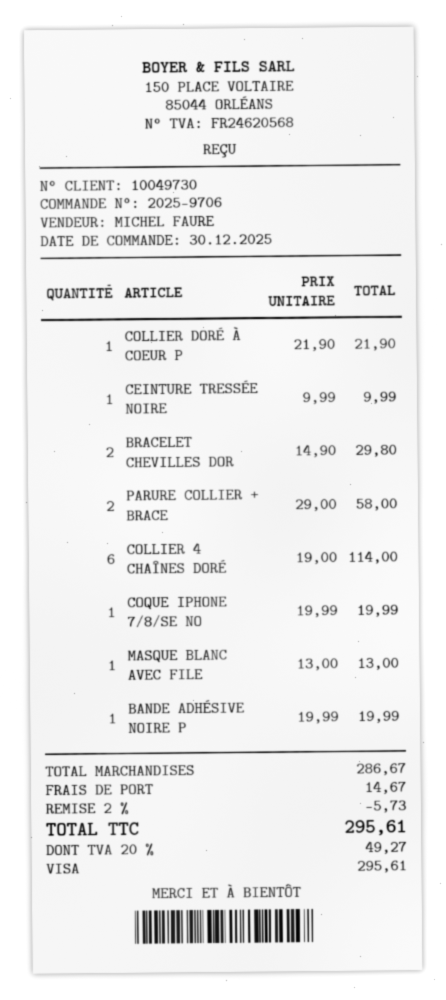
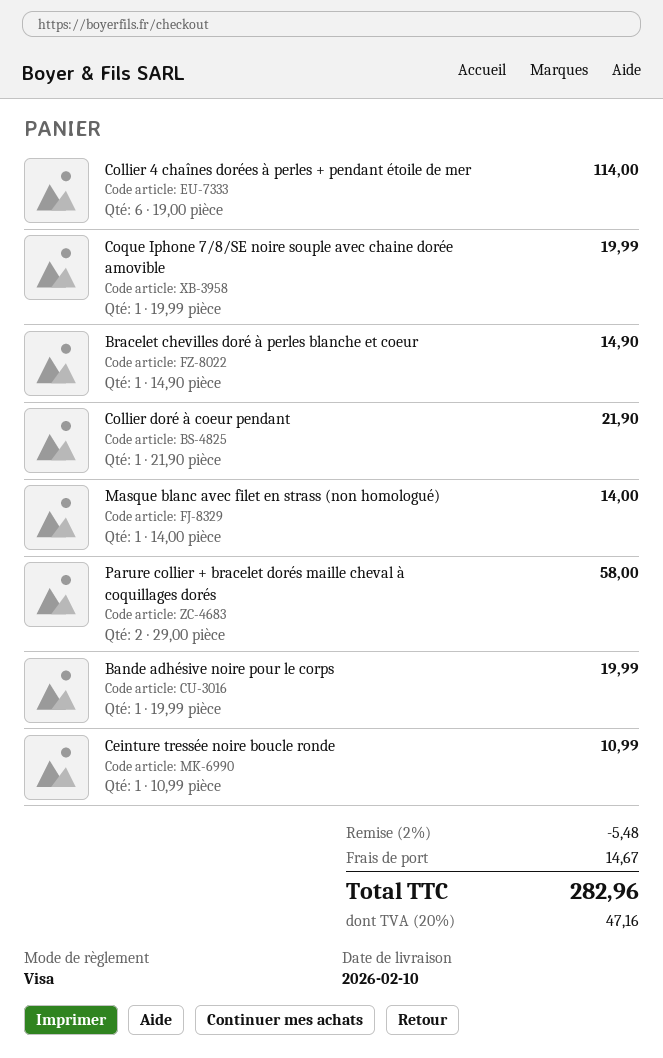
CEINTURE TRESSÉE NOIRE: 1 x 9.99 = 9.99 -> 1 x 10.99 = 10.99
BRACELET CHEVILLES DOR: 2 x 14.90 = 29.80 -> 1 x 14.90 = 14.90
MASQUE BLANC AVEC FILE: 1 x 13.00 = 13.00 -> 1 x 14.00 = 14.00
discount: 2% = 5.73 -> 2% = 5.48
tax: 20% = 49.27 -> 20% = 47.16
total: 295.61 -> 282.96

